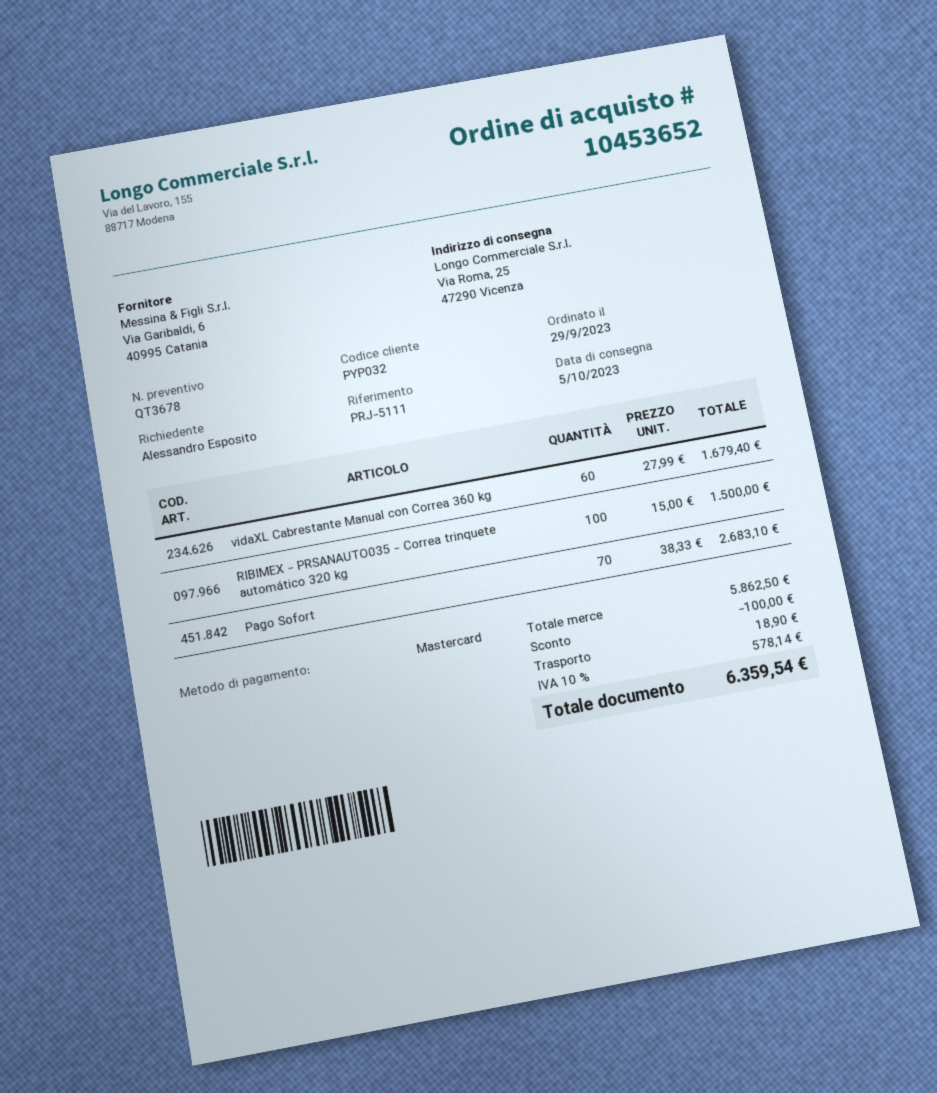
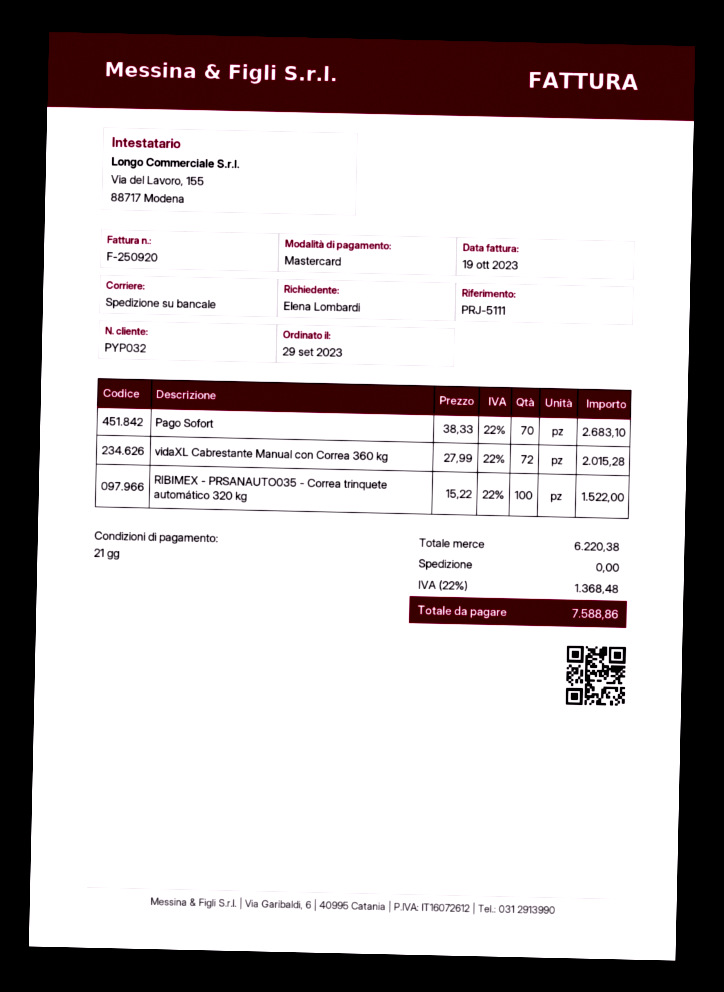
ordered by: Alessandro Esposito -> Elena Lombardi
vidaXL Cabrestante Manual con Correa 360 kg: 60 x 27.99 = 1679.40 -> 72 x 27.99 = 2015.28
RIBIMEX - PRSANAUTO035 - Correa trinquete automático 320 kg: 100 x 15.00 = 1500.00 -> 100 x 15.22 = 1522.00
subtotal: 5862.50 -> 6220.38
discount: 100.00 -> none
shipping: 18.90 -> 0.00
tax: 10% = 578.14 -> 22% = 1368.48
total: 6359.54 -> 7588.86

